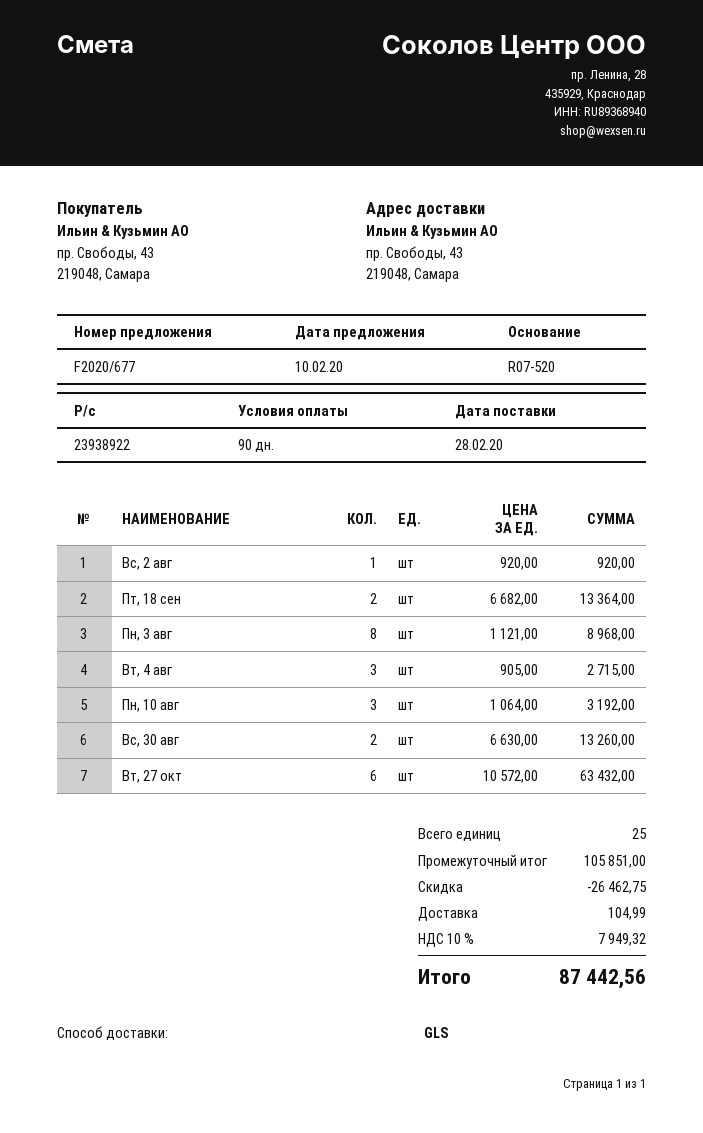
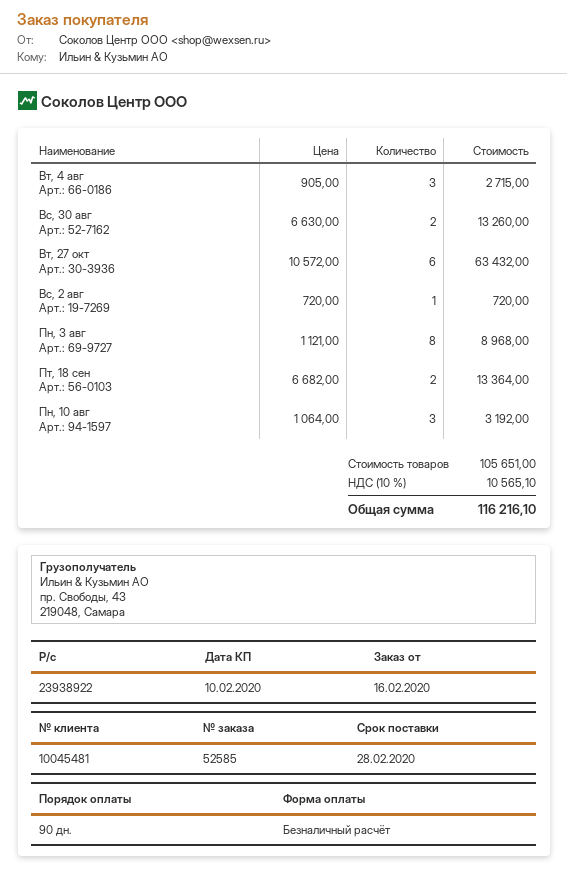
Вс, 2 авг: 1 x 920.00 = 920.00 -> 1 x 720.00 = 720.00
subtotal: 105851.00 -> 105651.00
discount: 26462.75 -> none
shipping: 104.99 -> none
tax: 10% = 7949.32 -> 10% = 10565.10
total: 87442.56 -> 116216.10

